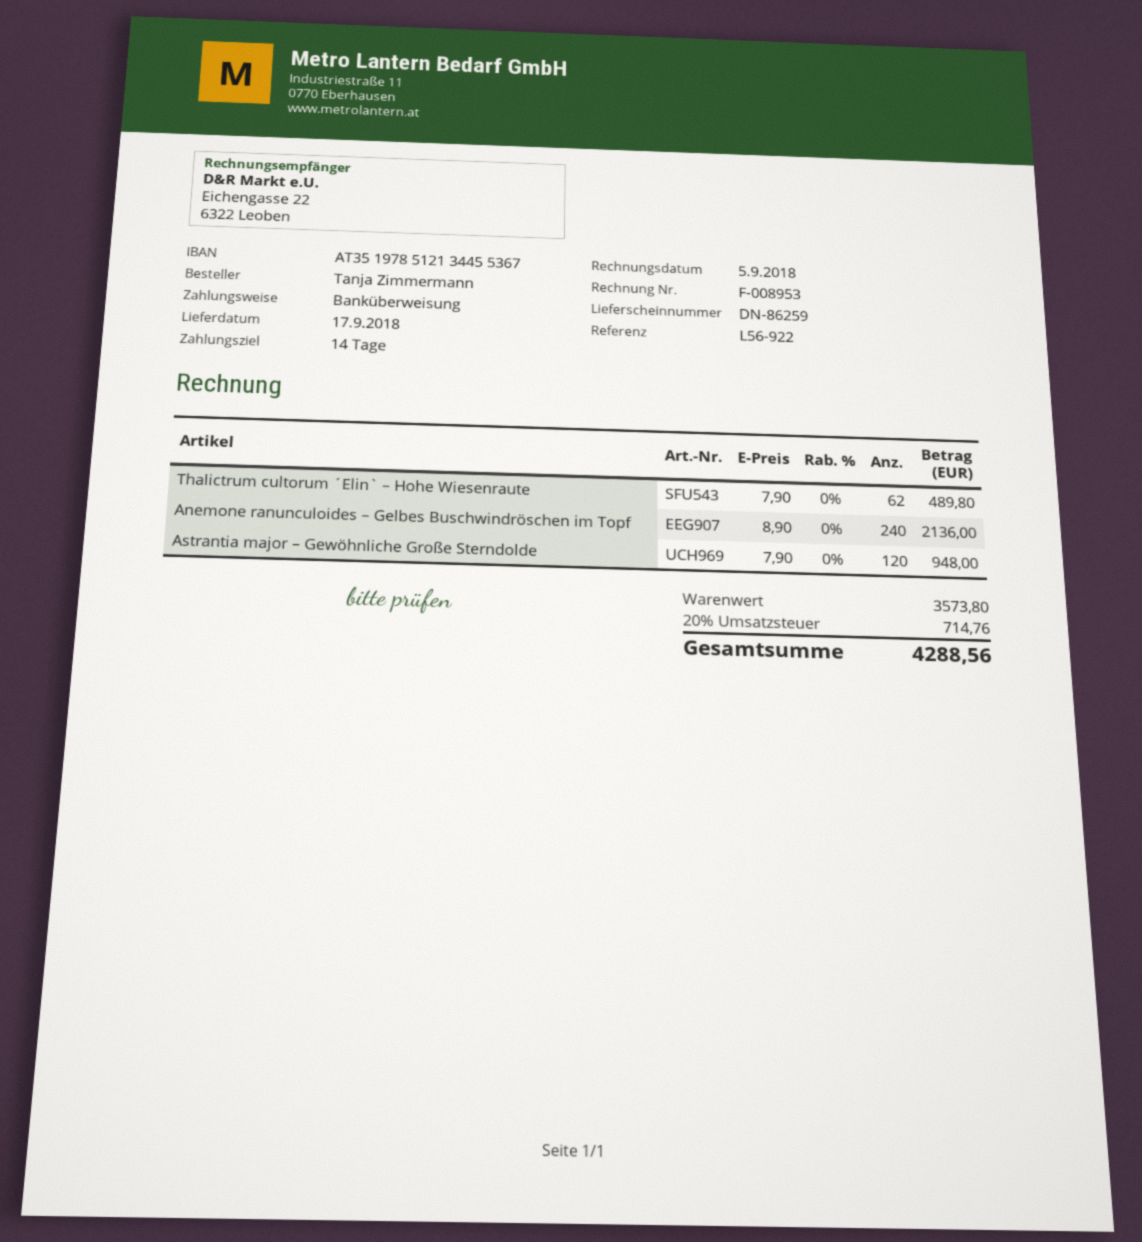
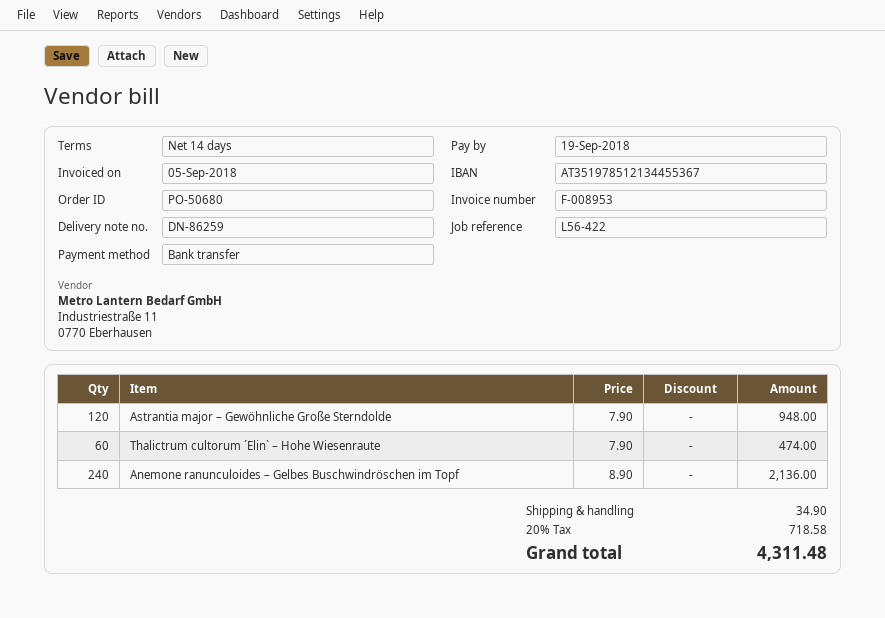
reference: L56-922 -> L56-422
Thalictrum cultorum ´Elin` – Hohe Wiesenraute: 62 x 7.90 = 489.80 -> 60 x 7.90 = 474.00
shipping: none -> 34.90
tax: 20% = 714.76 -> 20% = 718.58
total: 4288.56 -> 4311.48

